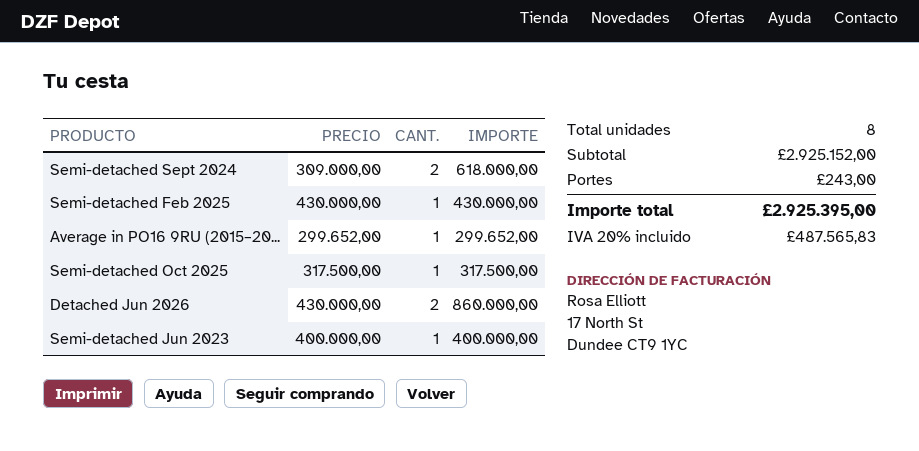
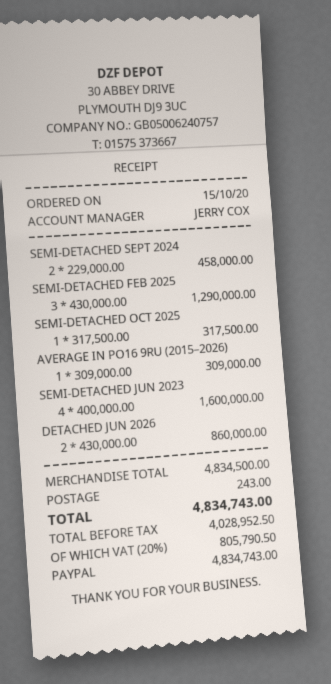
Semi-detached Sept 2024: 2 x 309000.00 = 618000.00 -> 2 x 229000.00 = 458000.00
Semi-detached Feb 2025: 1 x 430000.00 = 430000.00 -> 3 x 430000.00 = 1290000.00
Average in PO16 9RU (2015–20...: 1 x 299652.00 = 299652.00 -> 1 x 309000.00 = 309000.00
Semi-detached Jun 2023: 1 x 400000.00 = 400000.00 -> 4 x 400000.00 = 1600000.00
subtotal: 2925152.00 -> 4834500.00
tax: 20% = 487565.83 -> 20% = 805790.50
total: 2925395.00 -> 4834743.00

